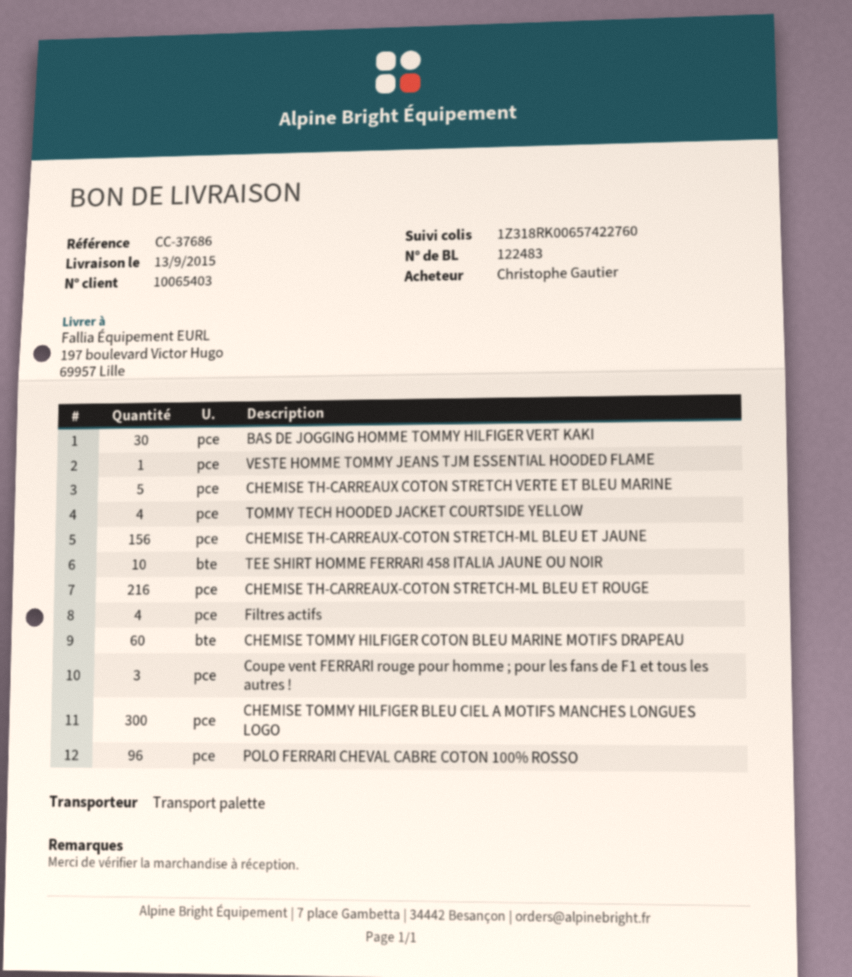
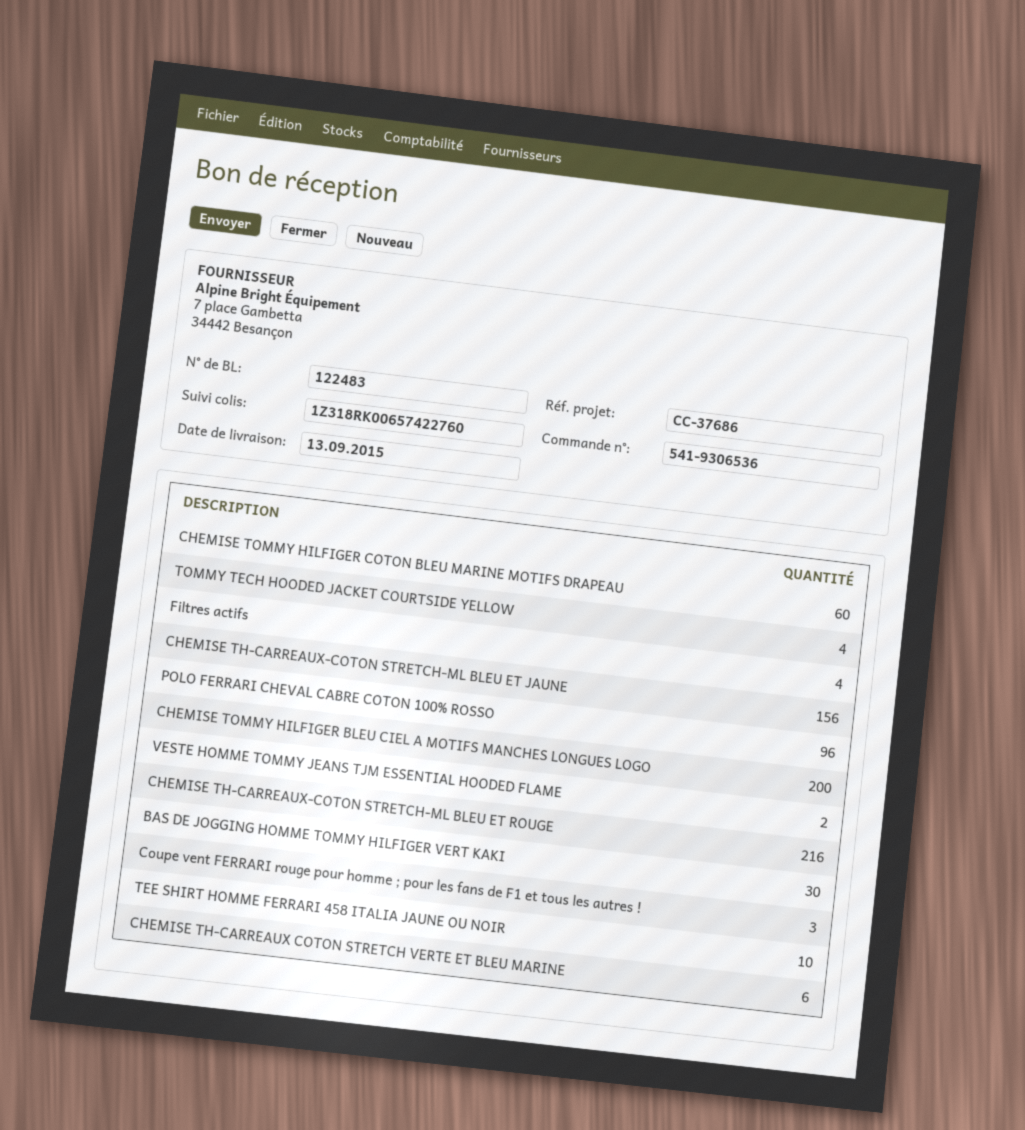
VESTE HOMME TOMMY JEANS TJM ESSENTIAL HOODED FLAME: 1 -> 2
CHEMISE TH-CARREAUX COTON STRETCH VERTE ET BLEU MARINE: 5 -> 6
CHEMISE TOMMY HILFIGER BLEU CIEL A MOTIFS MANCHES LONGUES LOGO: 300 -> 200

